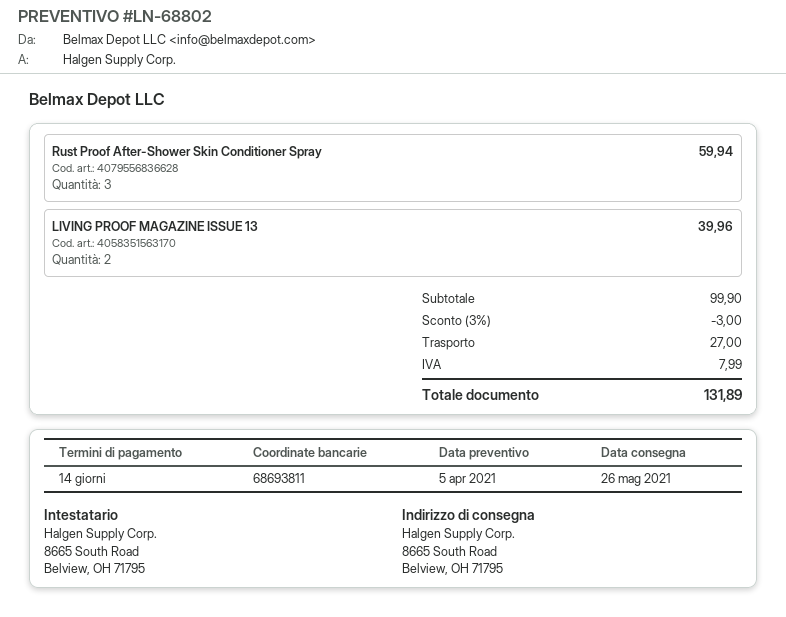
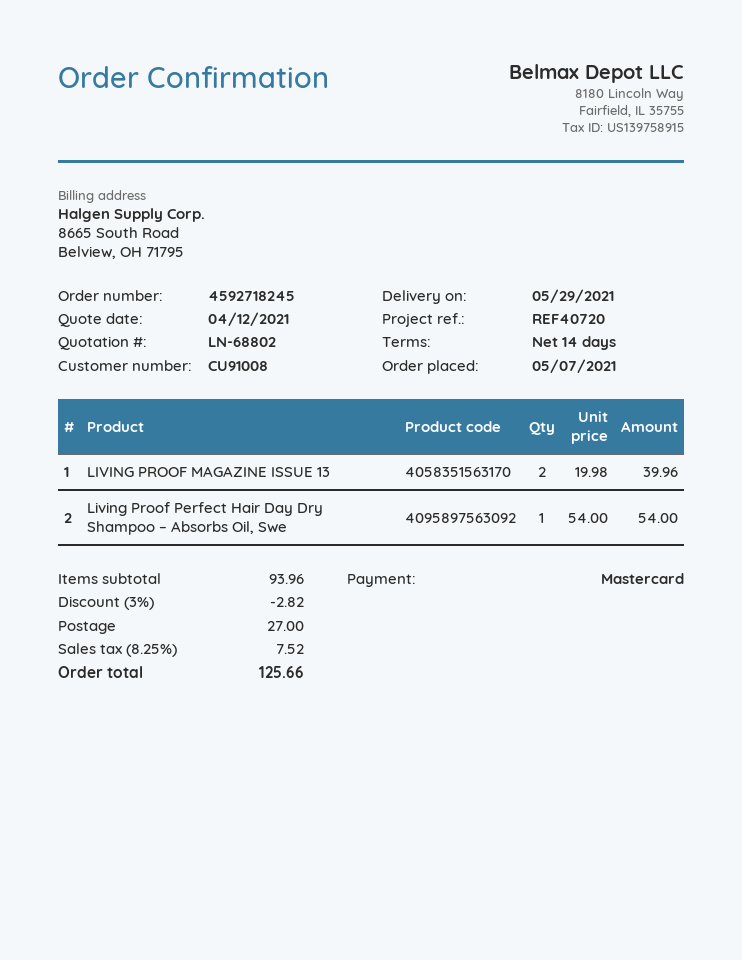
quote date: 2021-04-05 -> 2021-04-12
delivery date: 2021-05-26 -> 2021-05-29
Rust Proof After-Shower Skin Conditioner Spray: 3 for 59.94 -> none
Living Proof Perfect Hair Day Dry Shampoo – Absorbs Oil, Swe: none -> 1 for 54.00
subtotal: 99.90 -> 93.96
discount: 3% = 3.00 -> 3% = 2.82
tax: 7.99 -> 7.52
total: 131.89 -> 125.66

